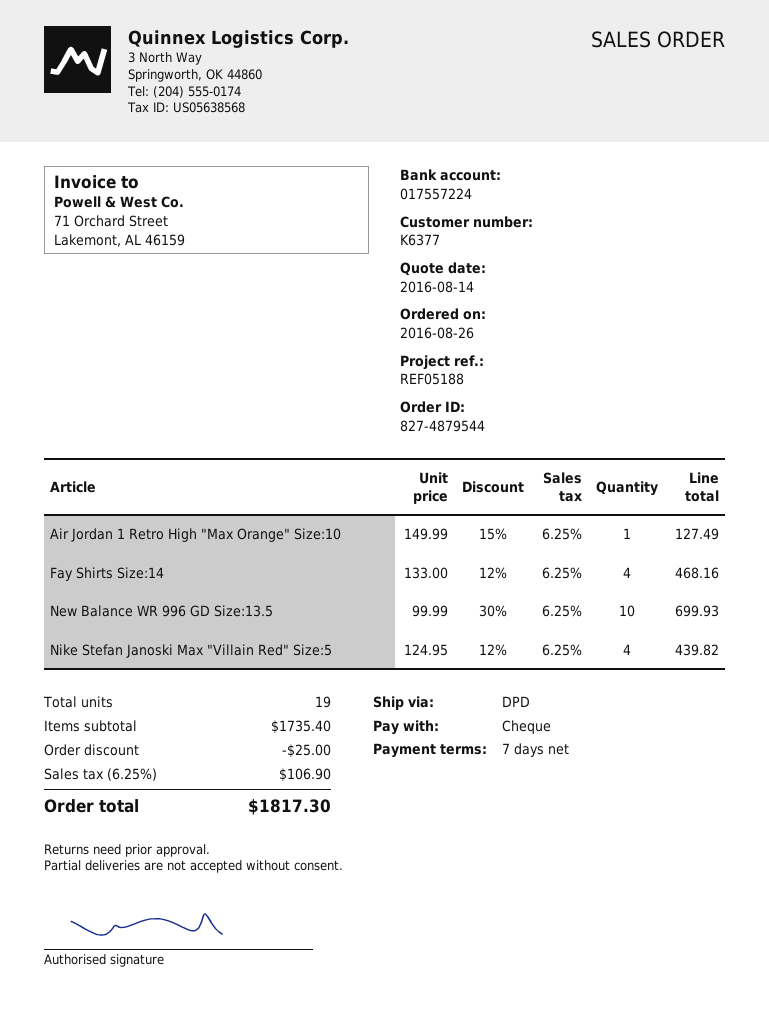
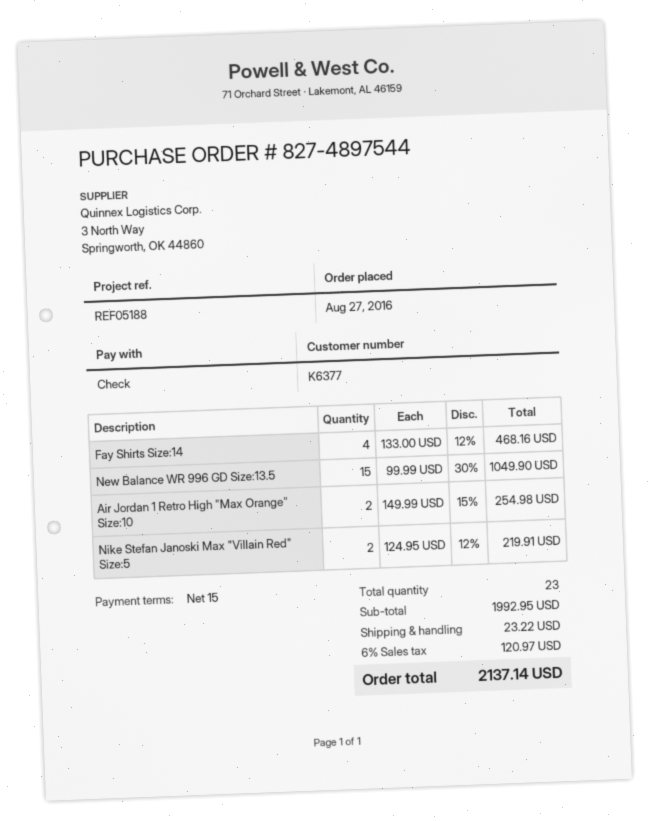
order number: 827-4879544 -> 827-4897544
order date: 2016-08-26 -> 2016-08-27
payment terms: 7 days -> 15 days
Air Jordan 1 Retro High "Max Orange" Size:10: 1 x 149.99 - 15% = 127.49 -> 2 x 149.99 - 15% = 254.98
New Balance WR 996 GD Size:13.5: 10 x 99.99 - 30% = 699.93 -> 15 x 99.99 - 30% = 1049.90
Nike Stefan Janoski Max "Villain Red" Size:5: 4 x 124.95 - 12% = 439.82 -> 2 x 124.95 - 12% = 219.91
total quantity: 19 -> 23
subtotal: 1735.40 -> 1992.95
discount: 25.00 -> none
shipping: none -> 23.22
tax: 6.25% = 106.90 -> 6% = 120.97
total: 1817.30 -> 2137.14

